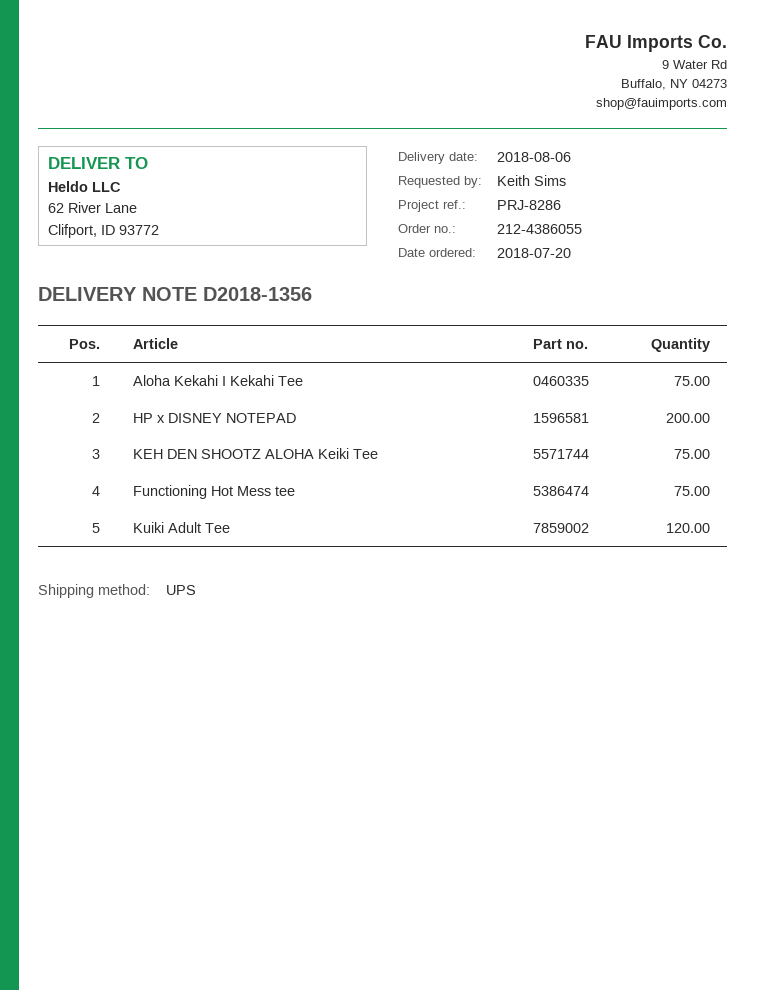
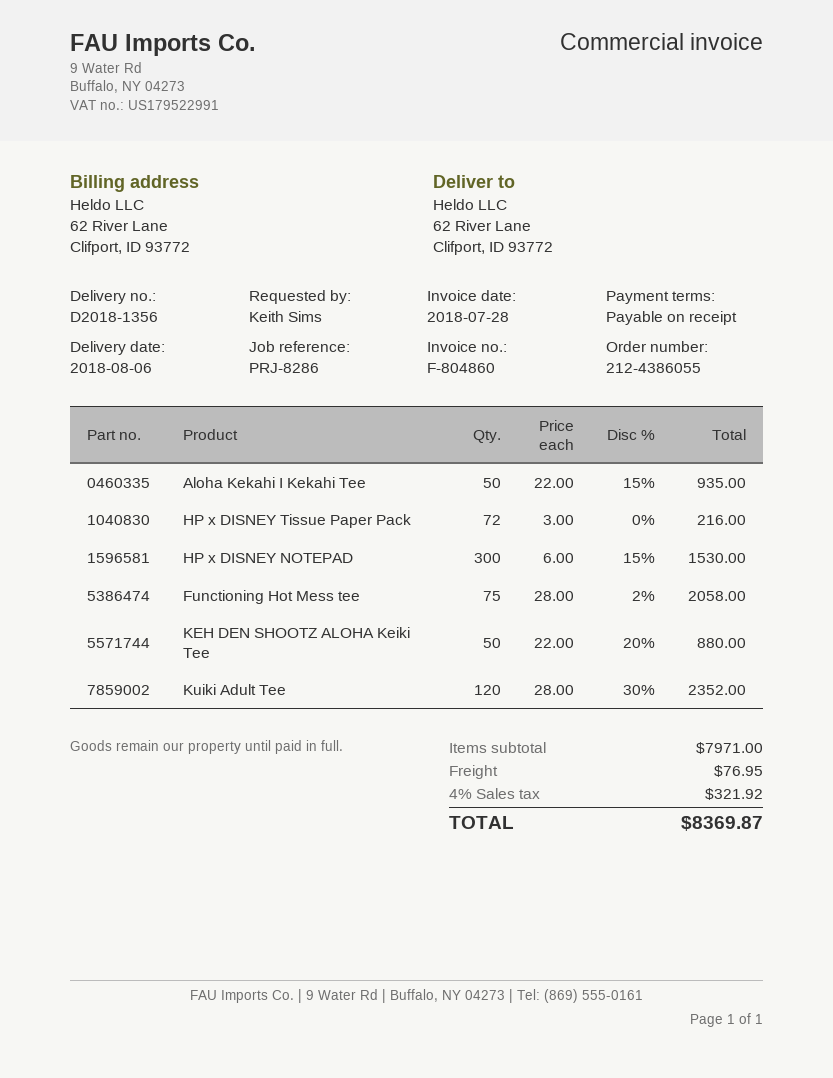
Aloha Kekahi I Kekahi Tee: 75 -> 50
HP x DISNEY NOTEPAD: 200 -> 300
KEH DEN SHOOTZ ALOHA Keiki Tee: 75 -> 50
HP x DISNEY Tissue Paper Pack: none -> 72

